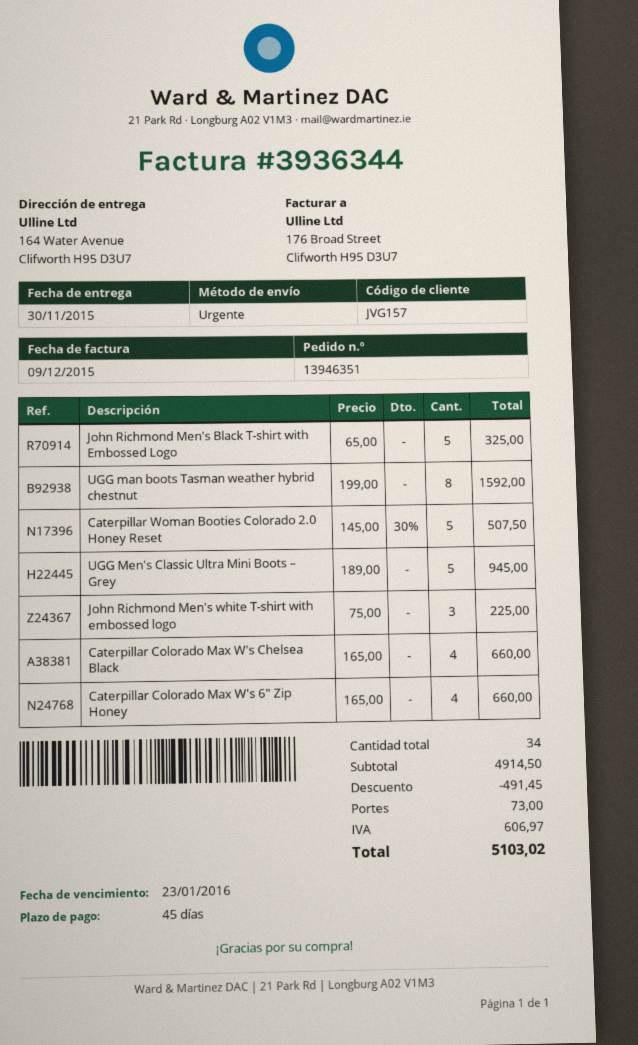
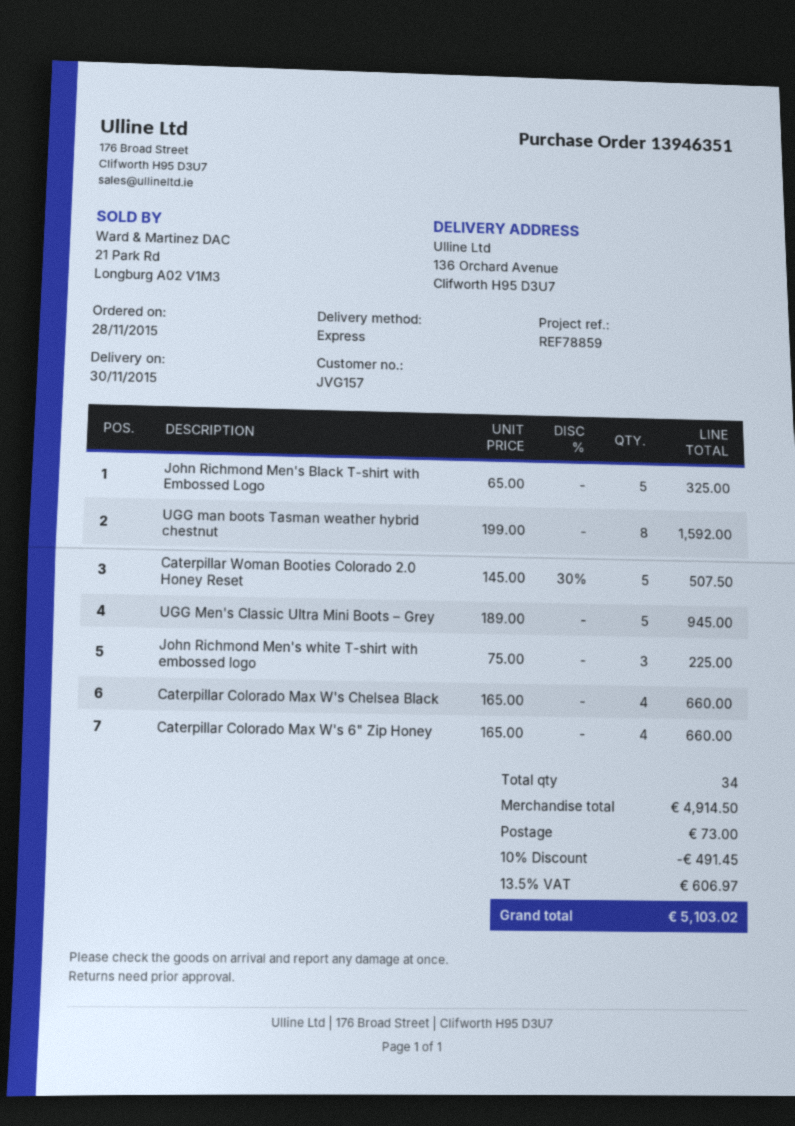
ship to: 164 Water Avenue, Clifworth H95 D3U7 -> 136 Orchard Avenue, Clifworth H95 D3U7

